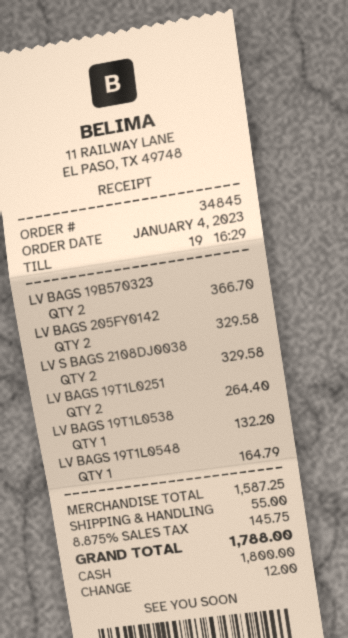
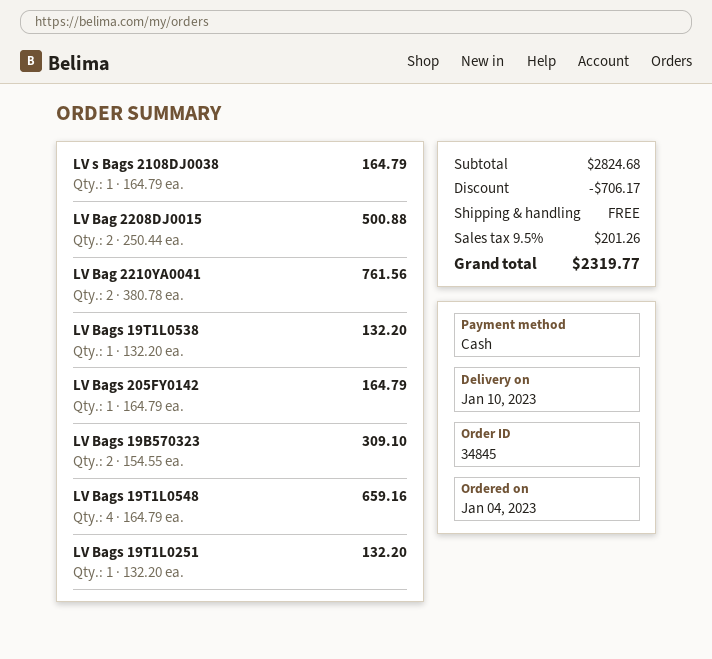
LV BAGS 19B570323: 2 for 366.70 -> 2 for 309.10
LV BAGS 205FY0142: 2 for 329.58 -> 1 for 164.79
LV S BAGS 2108DJ0038: 2 for 329.58 -> 1 for 164.79
LV BAGS 19T1L0251: 2 for 264.40 -> 1 for 132.20
LV BAGS 19T1L0548: 1 for 164.79 -> 4 for 659.16
LV Bag 2208DJ0015: none -> 2 for 500.88
LV Bag 2210YA0041: none -> 2 for 761.56
subtotal: 1587.25 -> 2824.68
discount: none -> 706.17
shipping: 55.00 -> 0.00
tax: 8.875% = 145.75 -> 9.5% = 201.26
total: 1788.00 -> 2319.77

